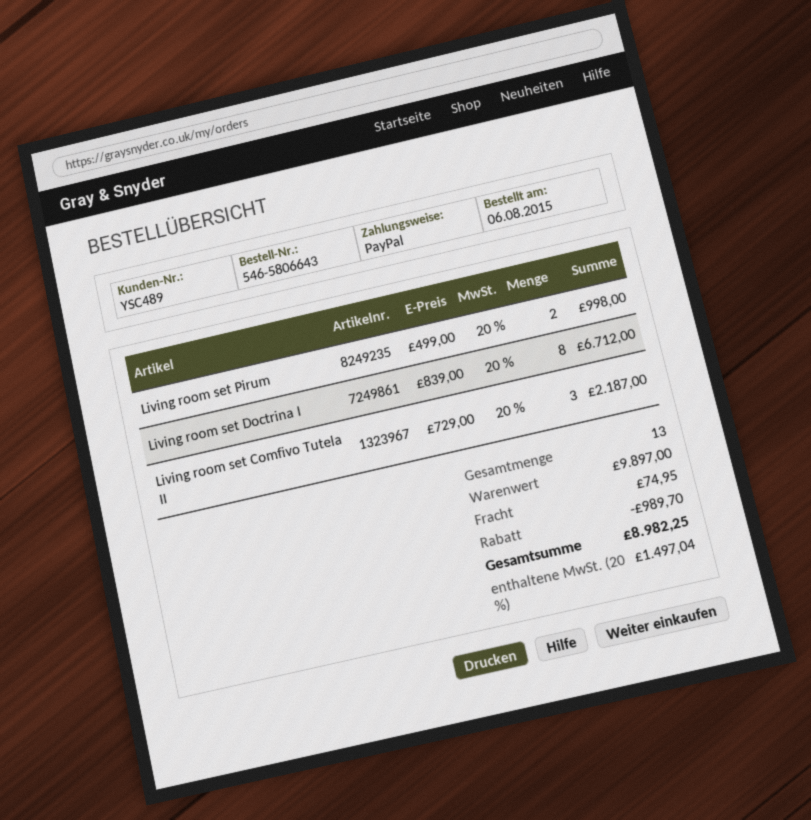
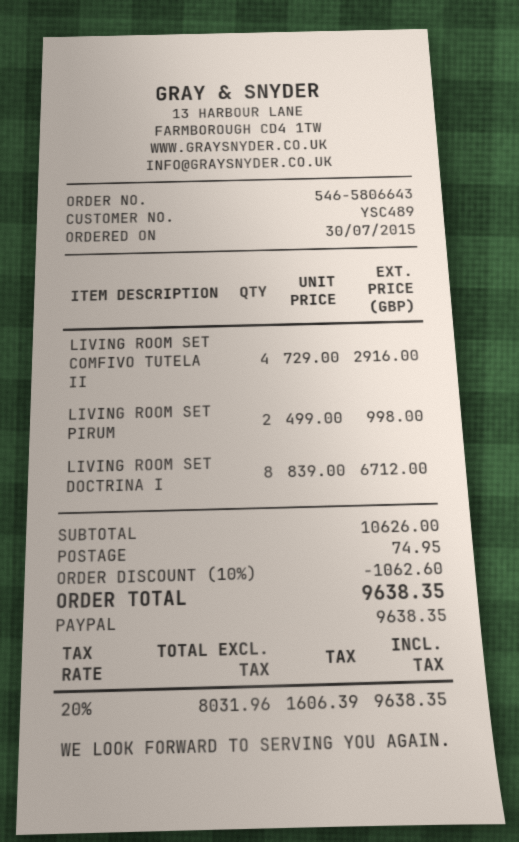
order date: 2015-08-06 -> 2015-07-30
Living room set Comfivo Tutela II: 3 x 729.00 = 2187.00 -> 4 x 729.00 = 2916.00
subtotal: 9897.00 -> 10626.00
discount: 989.70 -> 1062.60
tax: 20% = 1497.04 -> 20% = 1606.39
total: 8982.25 -> 9638.35

